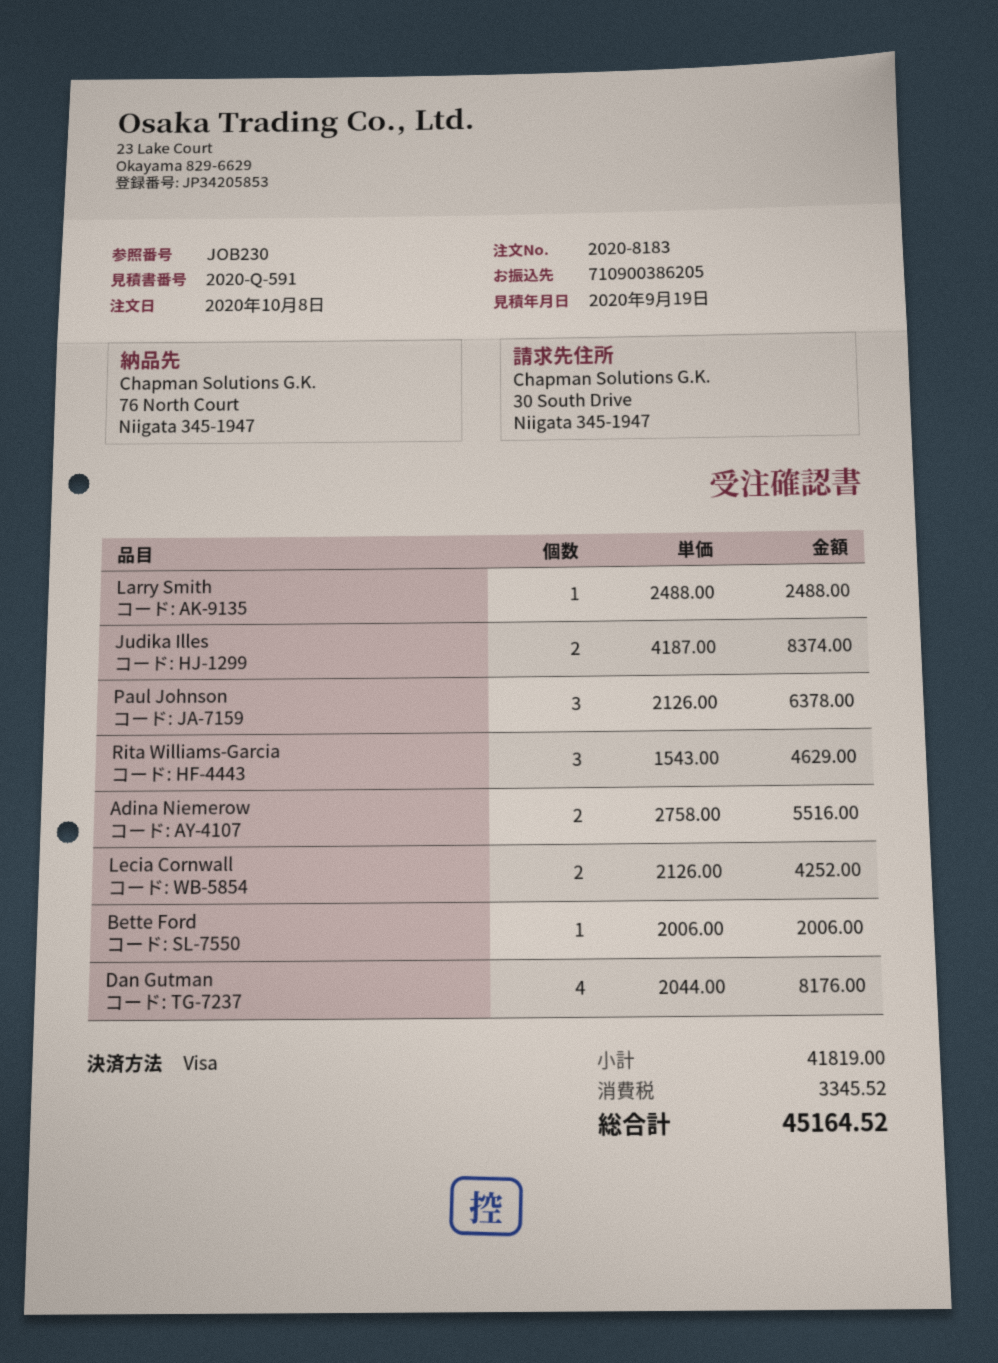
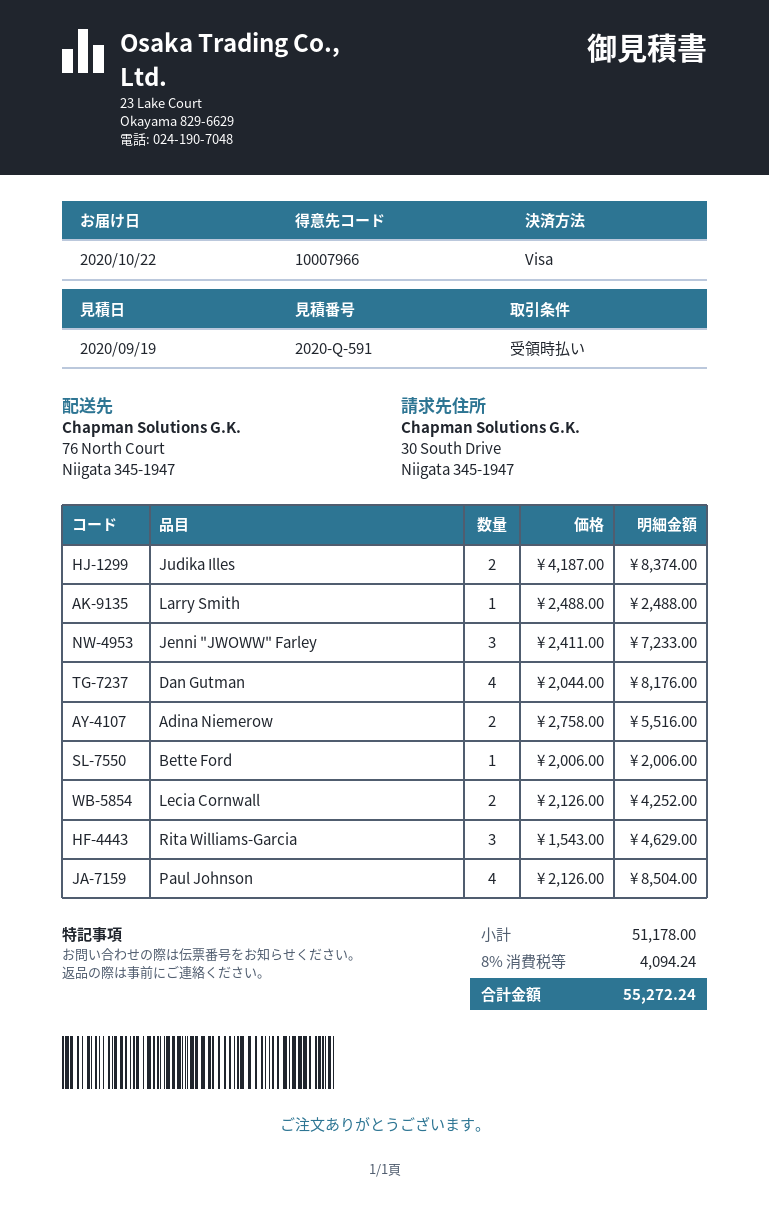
Paul Johnson: 3 x 2126.00 = 6378.00 -> 4 x 2126.00 = 8504.00
Jenni "JWOWW" Farley: none -> 3 x 2411.00 = 7233.00
subtotal: 41819.00 -> 51178.00
tax: 3345.52 -> 4094.24
total: 45164.52 -> 55272.24

